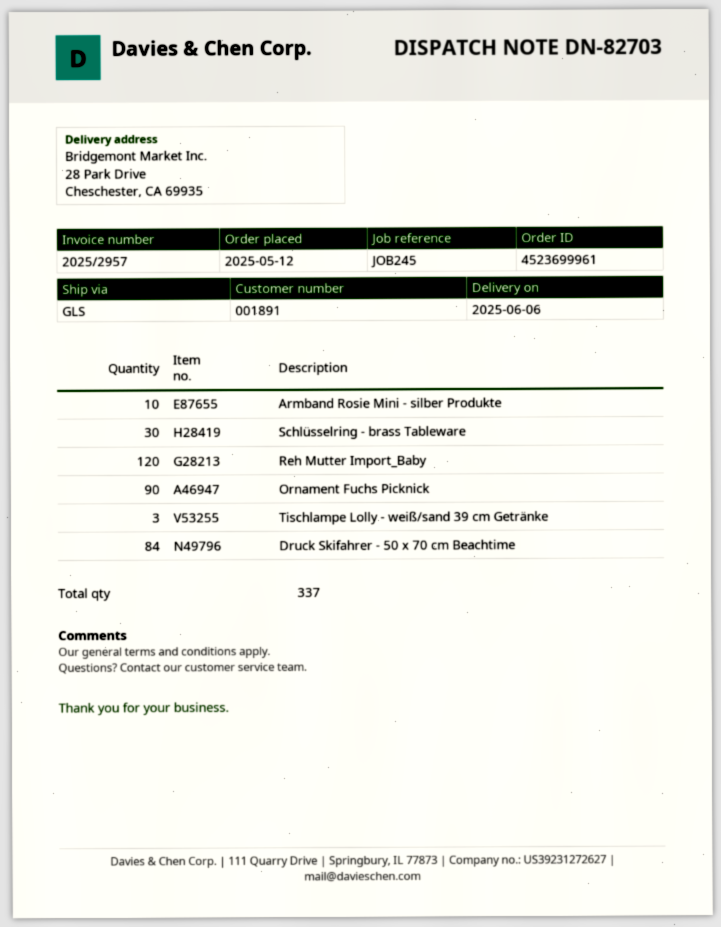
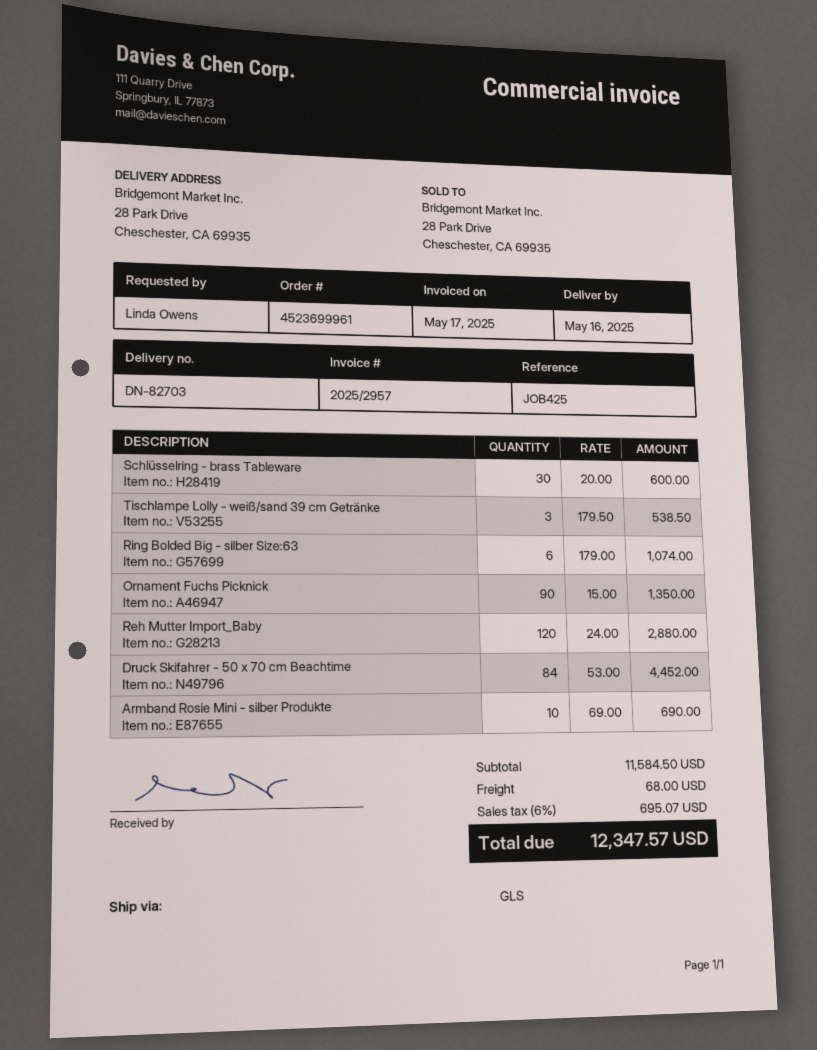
delivery date: 2025-06-06 -> 2025-05-16
reference: JOB245 -> JOB425
Ring Bolded Big - silber Size:63: none -> 6

